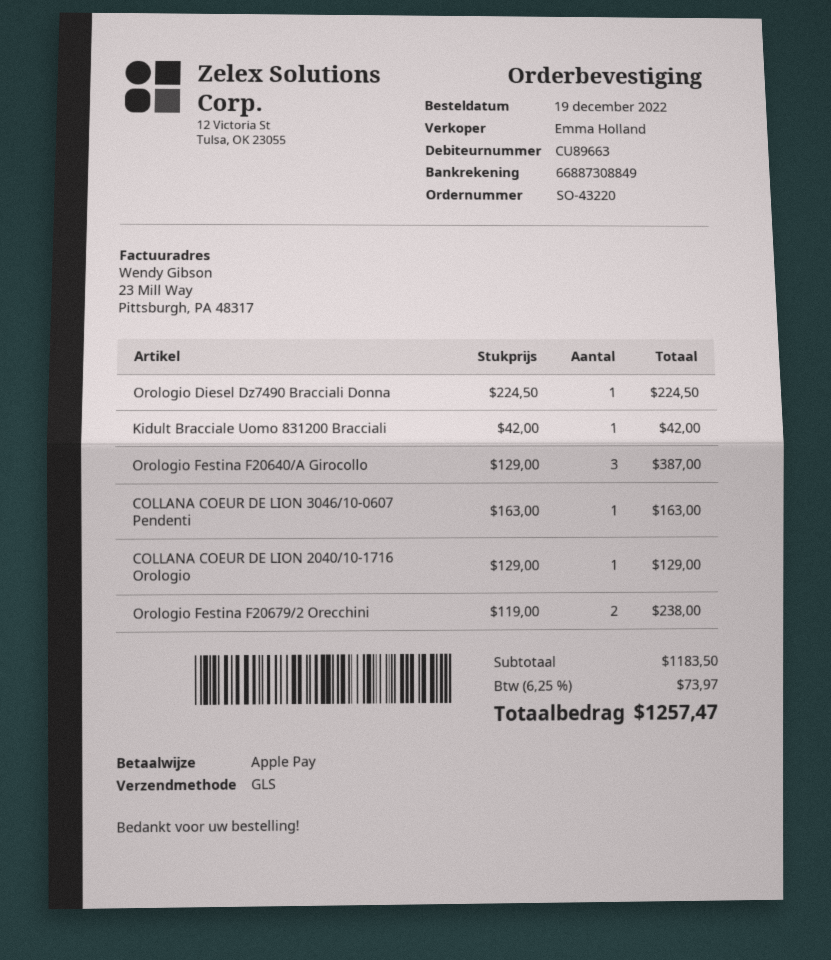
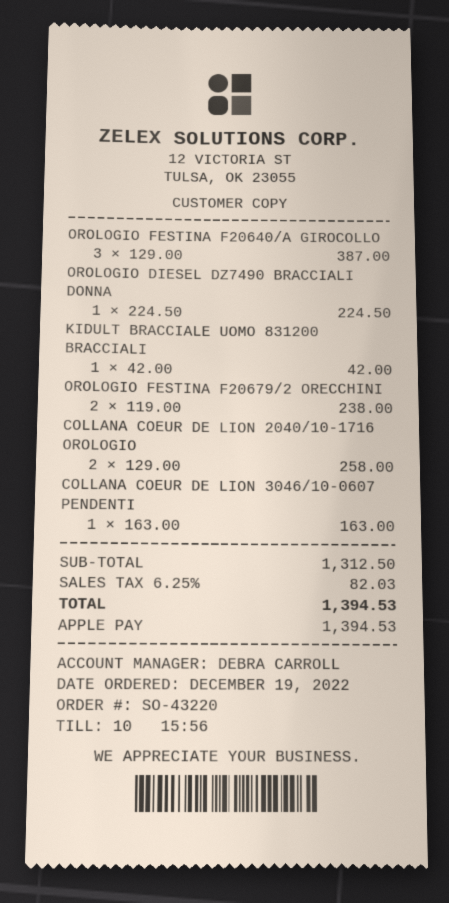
sales rep: Emma Holland -> DEBRA CARROLL
COLLANA COEUR DE LION 2040/10-1716 Orologio: 1 x 129.00 = 129.00 -> 2 x 129.00 = 258.00
subtotal: 1183.50 -> 1312.50
tax: 6.25% = 73.97 -> 6.25% = 82.03
total: 1257.47 -> 1394.53

